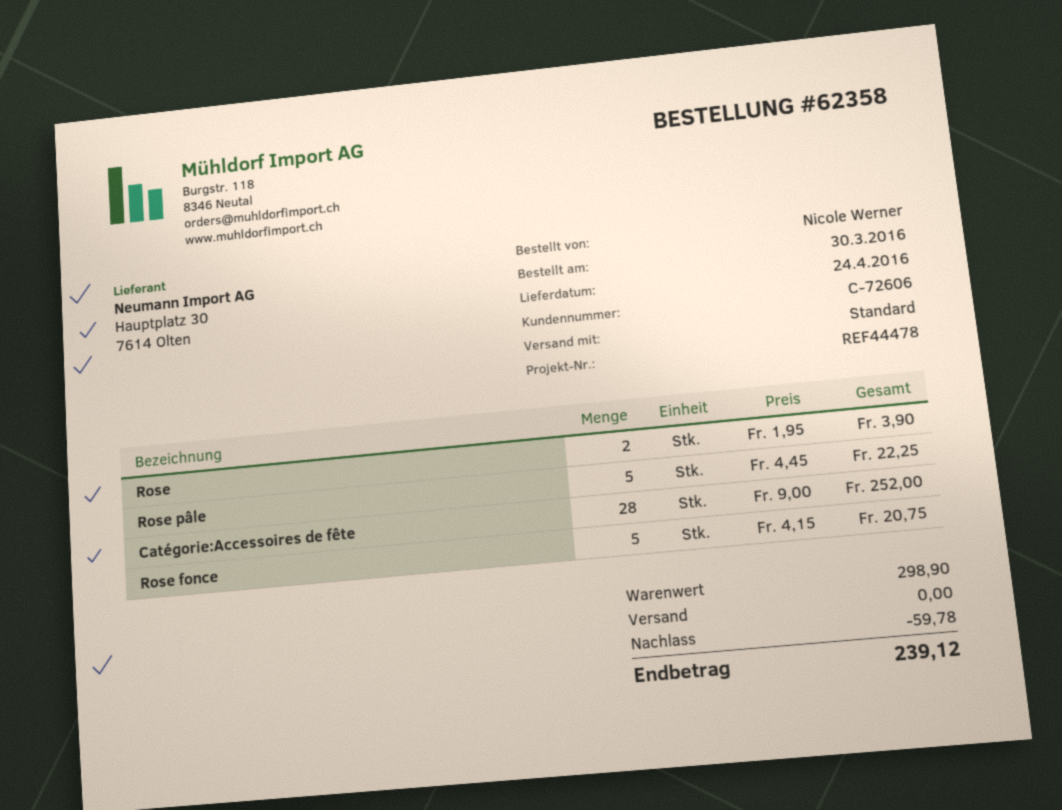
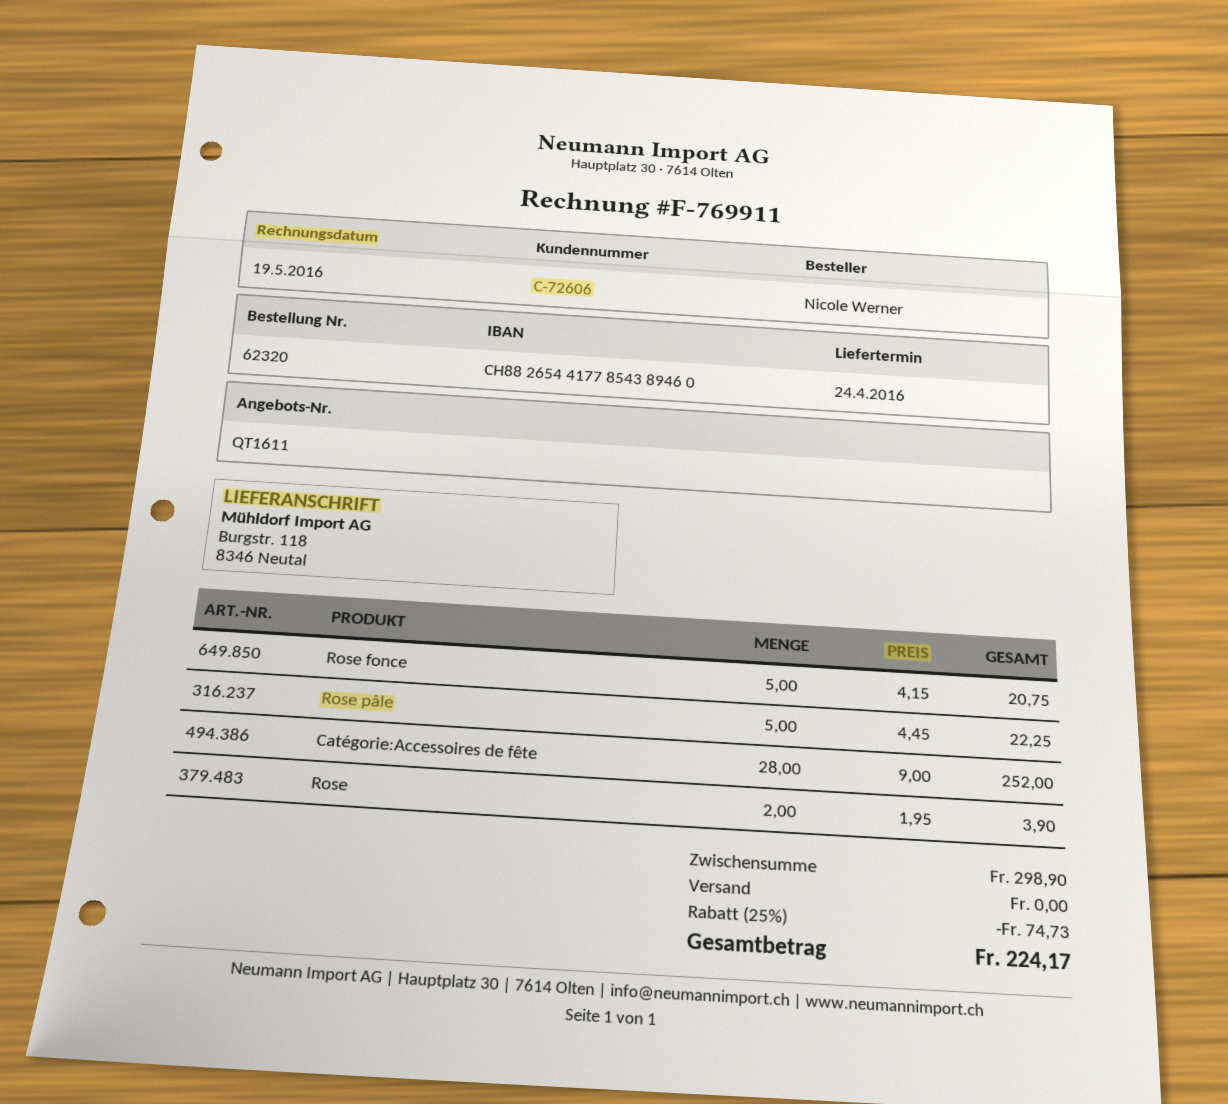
order number: 62358 -> 62320
discount: 59.78 -> 74.73
total: 239.12 -> 224.17

